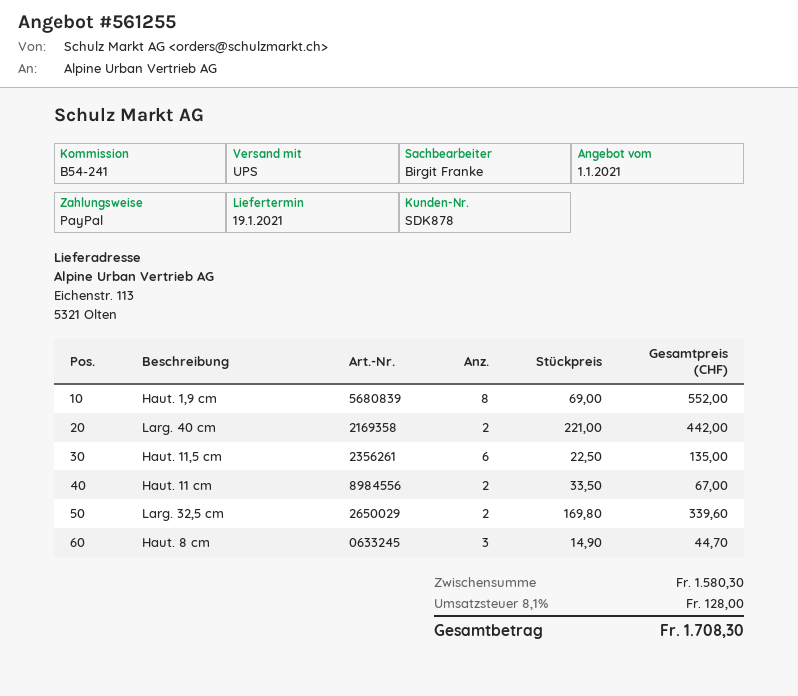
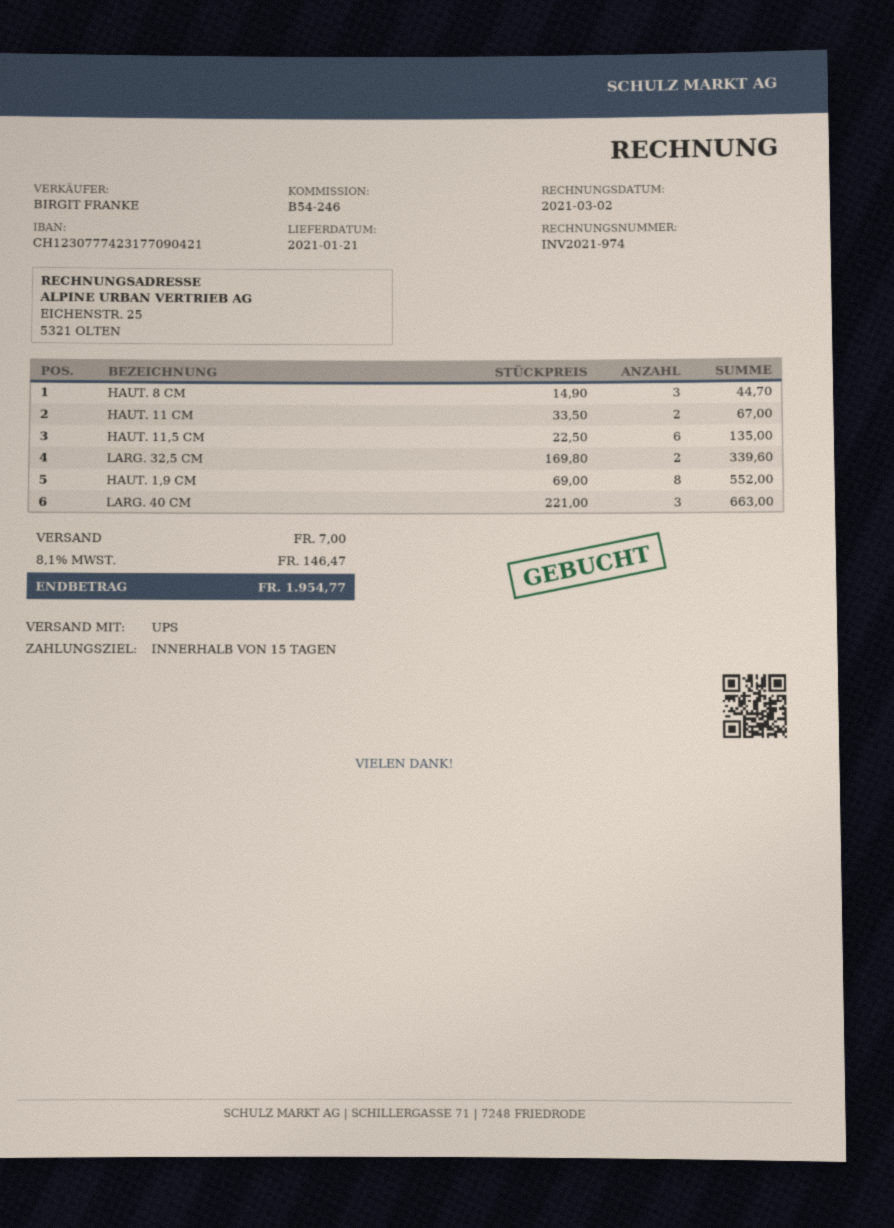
delivery date: 2021-01-19 -> 2021-01-21
reference: B54-241 -> B54-246
Larg. 40 cm: 2 x 221.00 = 442.00 -> 3 x 221.00 = 663.00
shipping: none -> 7.00
tax: 8.1% = 128.00 -> 8.1% = 146.47
total: 1708.30 -> 1954.77

